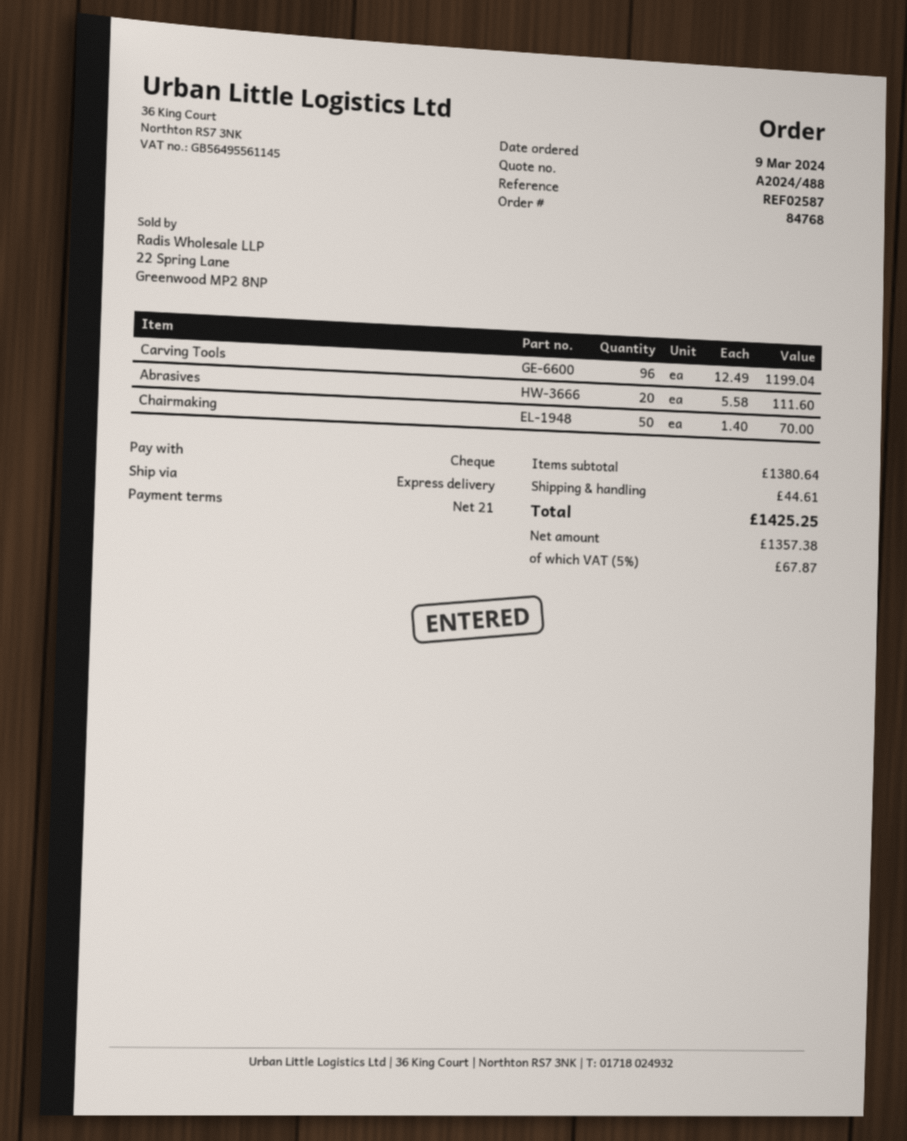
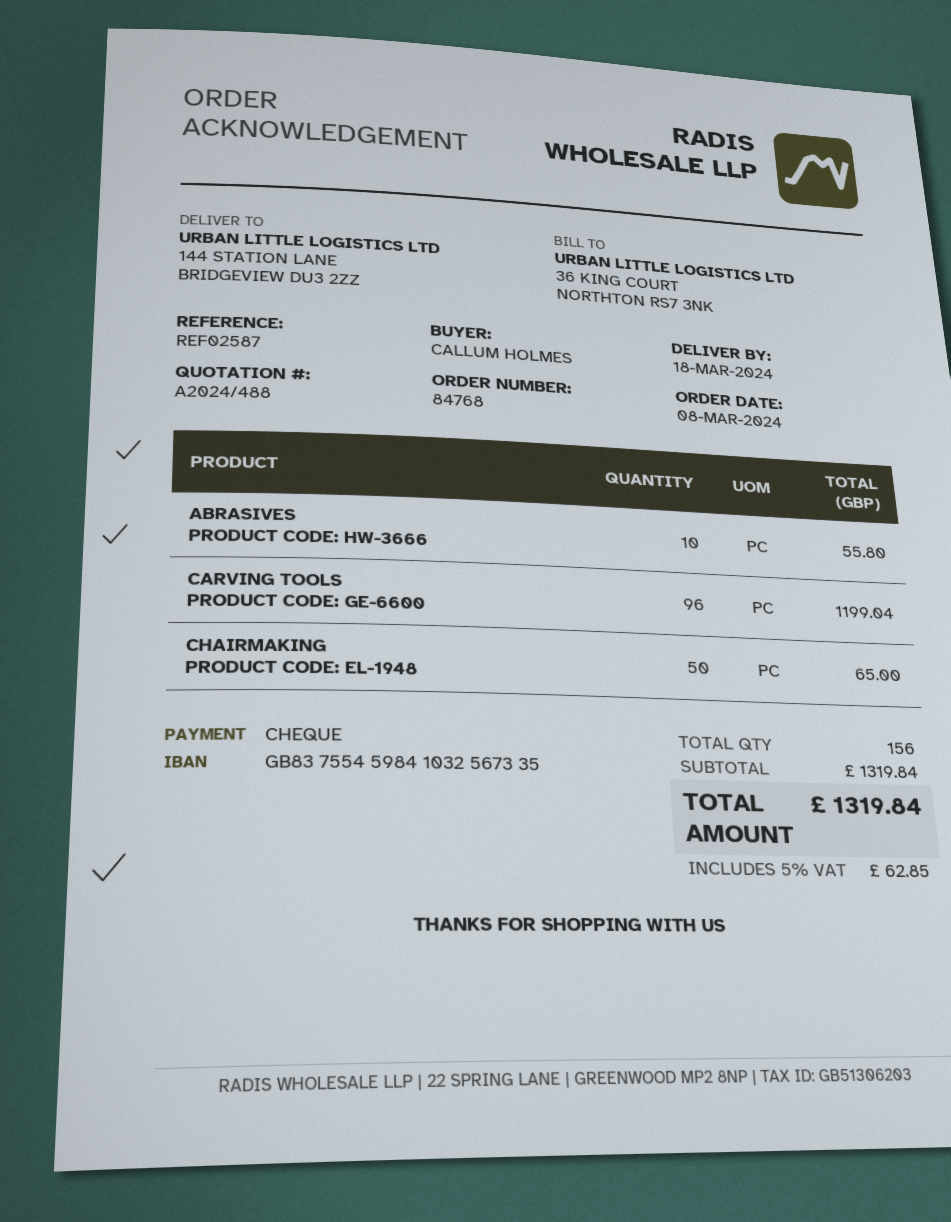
order date: 2024-03-09 -> 2024-03-08
Abrasives: 20 for 111.60 -> 10 for 55.80
Chairmaking: 50 for 70.00 -> 50 for 65.00
subtotal: 1380.64 -> 1319.84
shipping: 44.61 -> none
tax: 5% = 67.87 -> 5% = 62.85
total: 1425.25 -> 1319.84

